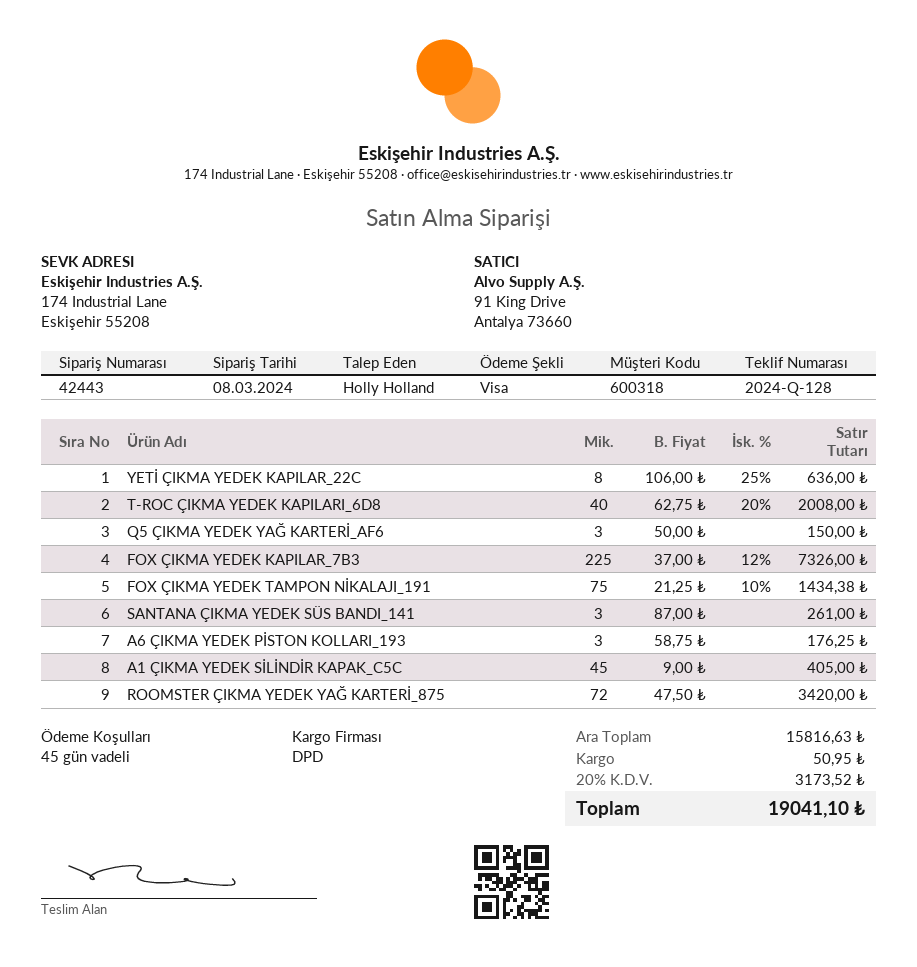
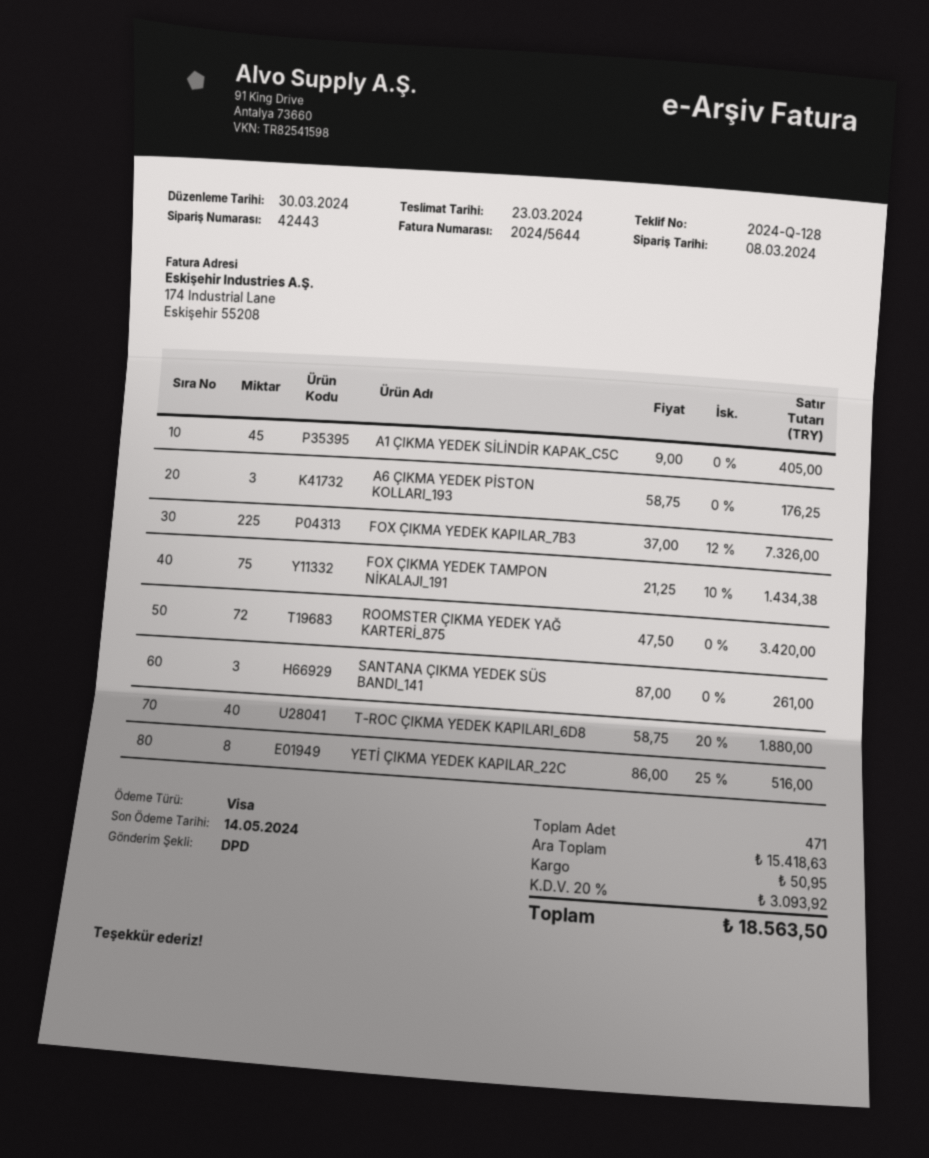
YETİ ÇIKMA YEDEK KAPILAR_22C: 8 x 106.00 - 25% = 636.00 -> 8 x 86.00 - 25% = 516.00
T-ROC ÇIKMA YEDEK KAPILARI_6D8: 40 x 62.75 - 20% = 2008.00 -> 40 x 58.75 - 20% = 1880.00
Q5 ÇIKMA YEDEK YAĞ KARTERİ_AF6: 3 x 50.00 = 150.00 -> none
subtotal: 15816.63 -> 15418.63
tax: 20% = 3173.52 -> 20% = 3093.92
total: 19041.10 -> 18563.50

